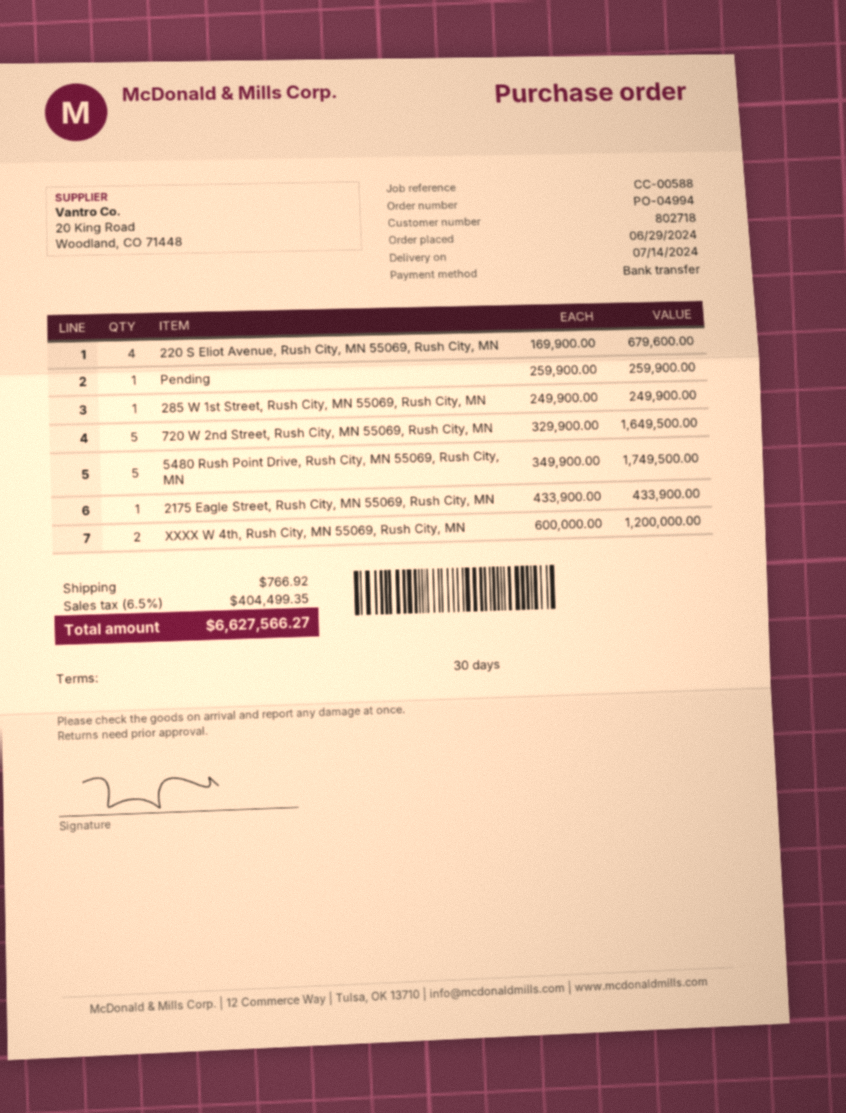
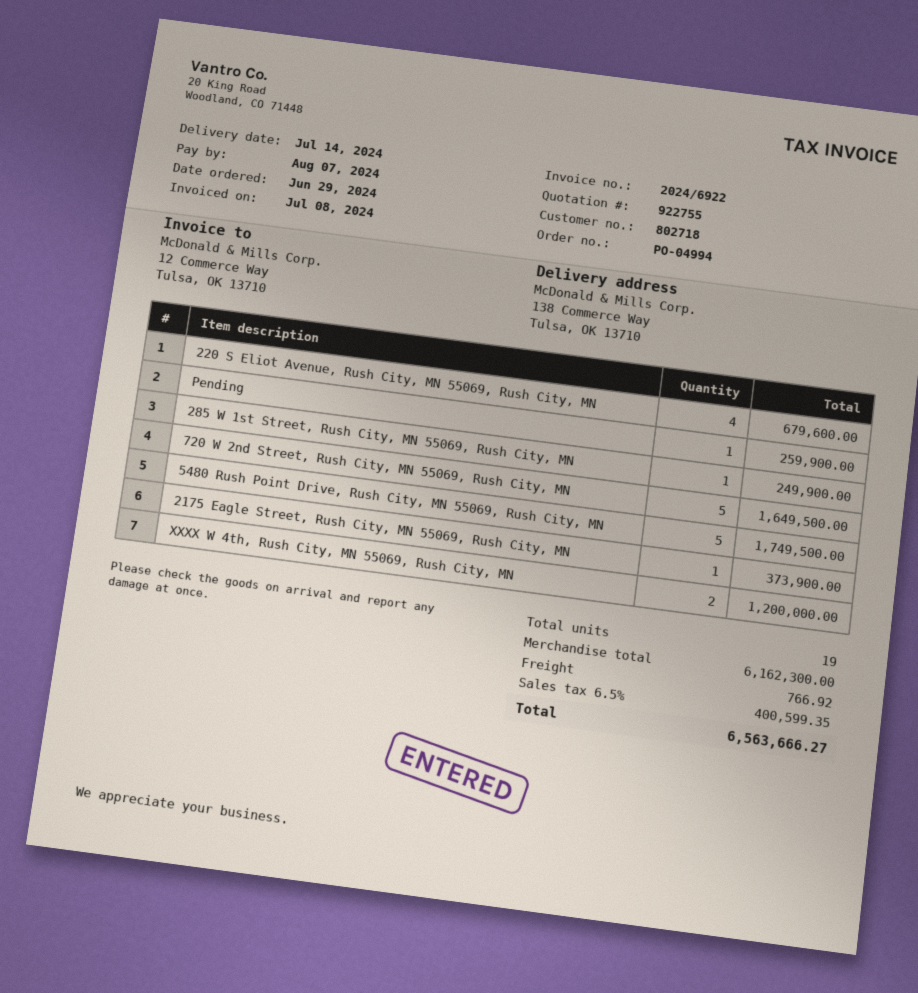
2175 Eagle Street, Rush City, MN 55069, Rush City, MN: 1 for 433900.00 -> 1 for 373900.00
tax: 6.5% = 404499.35 -> 6.5% = 400599.35
total: 6627566.27 -> 6563666.27

